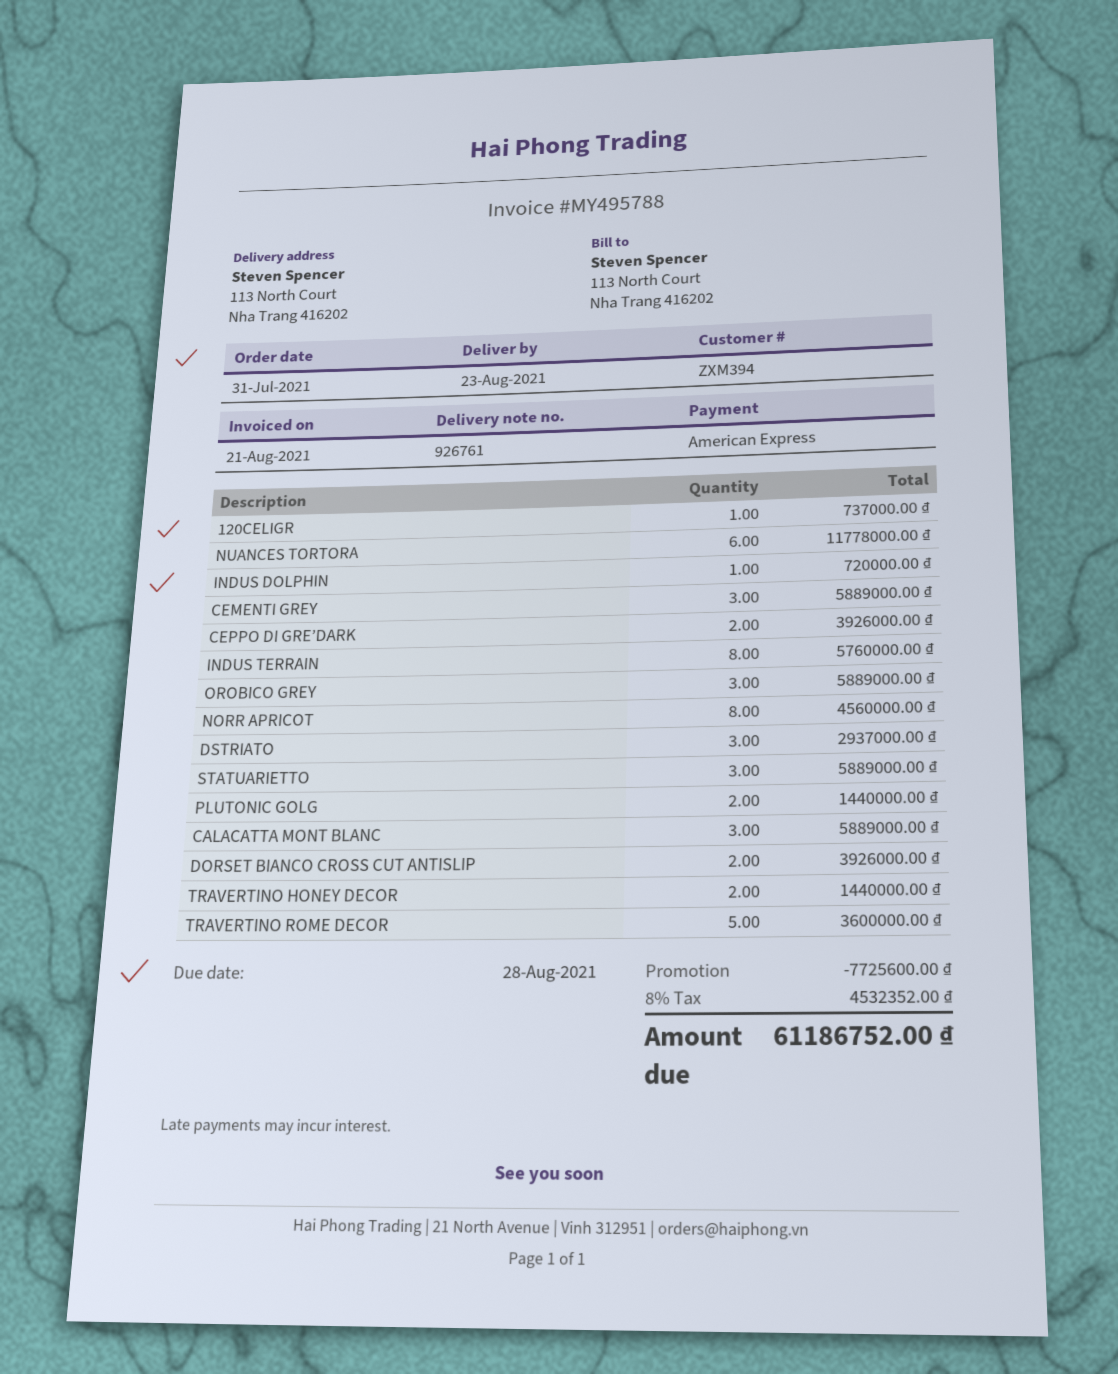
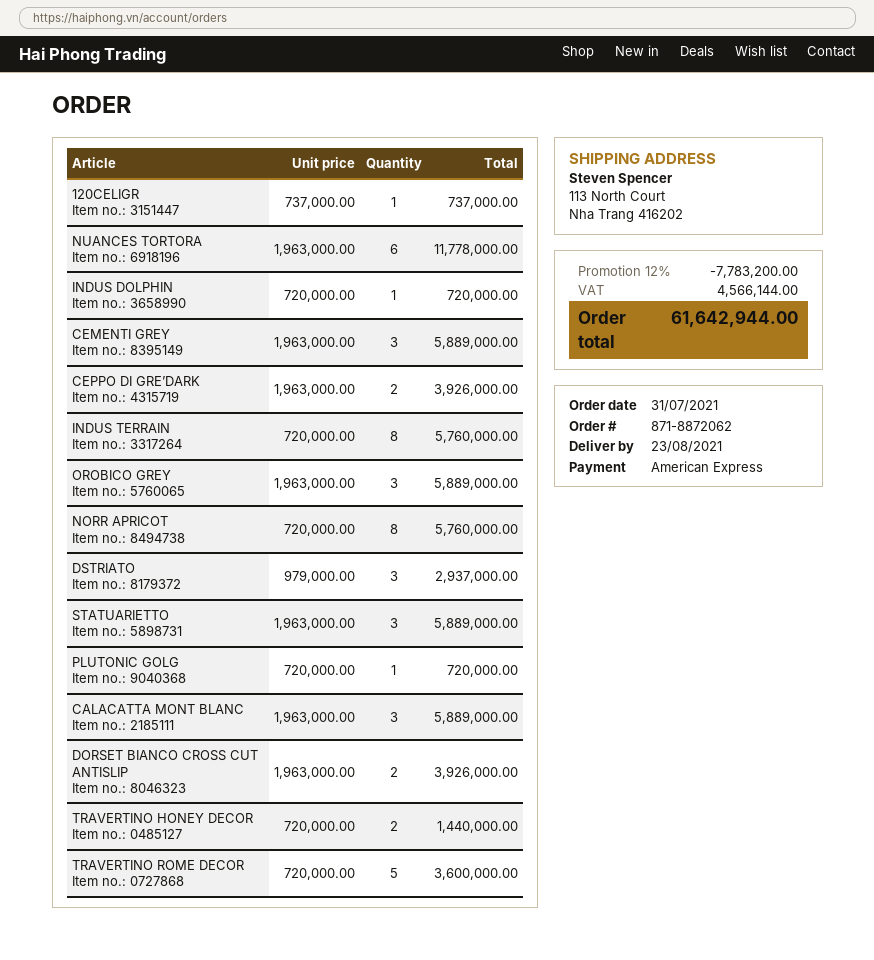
NORR APRICOT: 8 for 4560000.00 -> 8 for 5760000.00
PLUTONIC GOLG: 2 for 1440000.00 -> 1 for 720000.00
discount: 7725600.00 -> 7783200.00
tax: 4532352.00 -> 4566144.00
total: 61186752.00 -> 61642944.00

